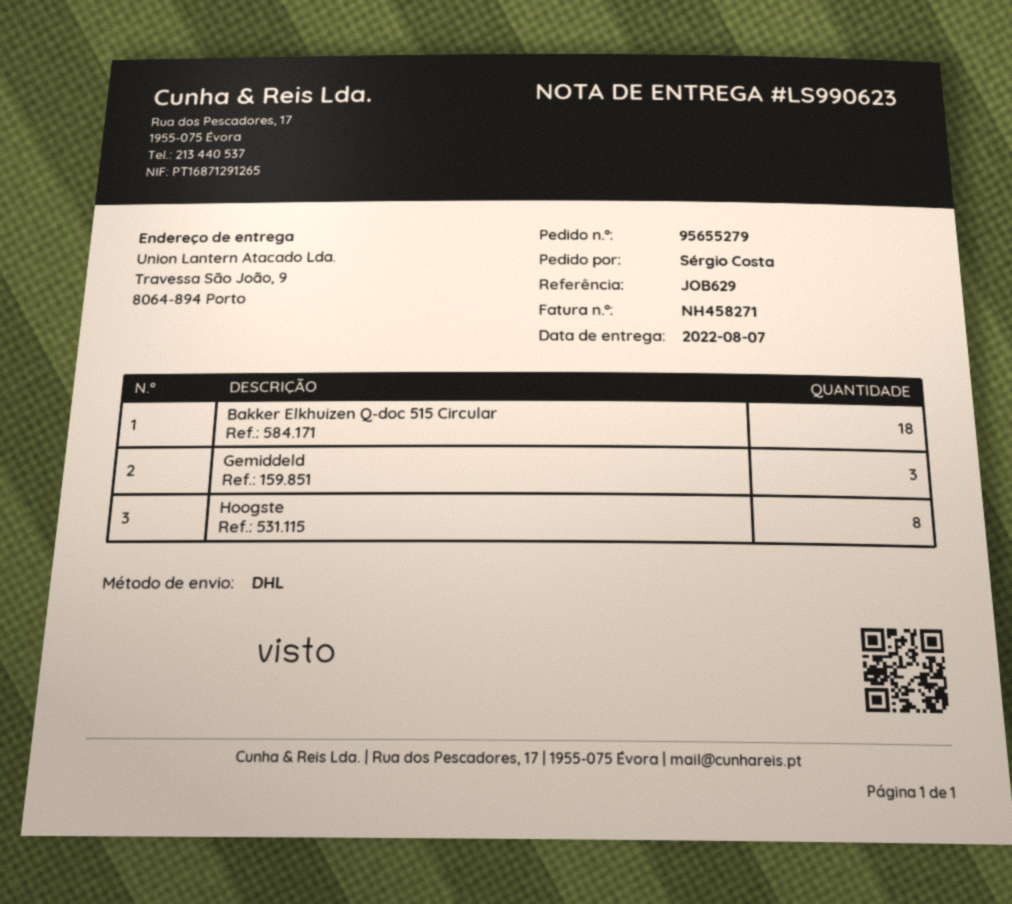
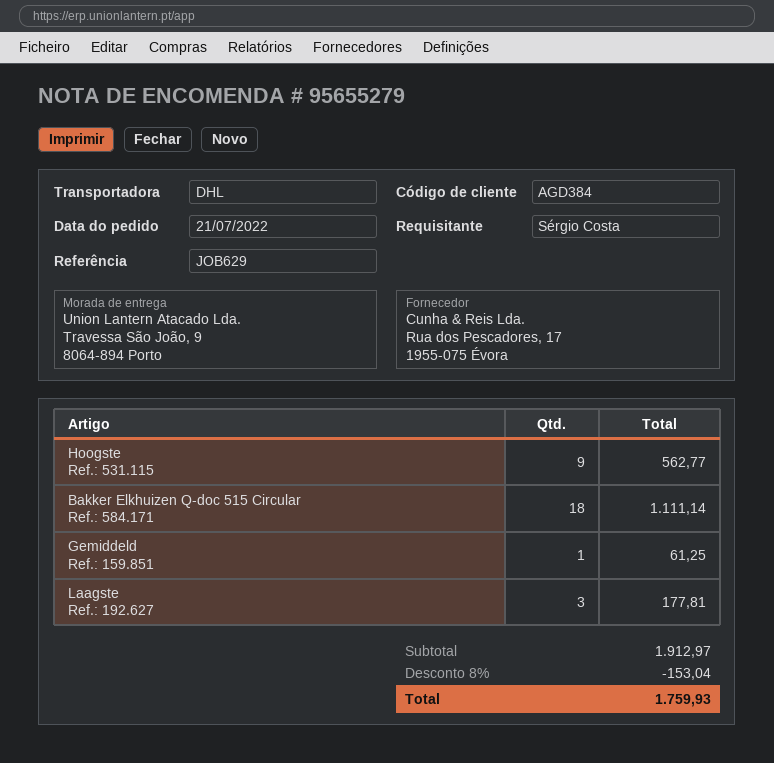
Gemiddeld: 3 -> 1
Hoogste: 8 -> 9
Laagste: none -> 3

